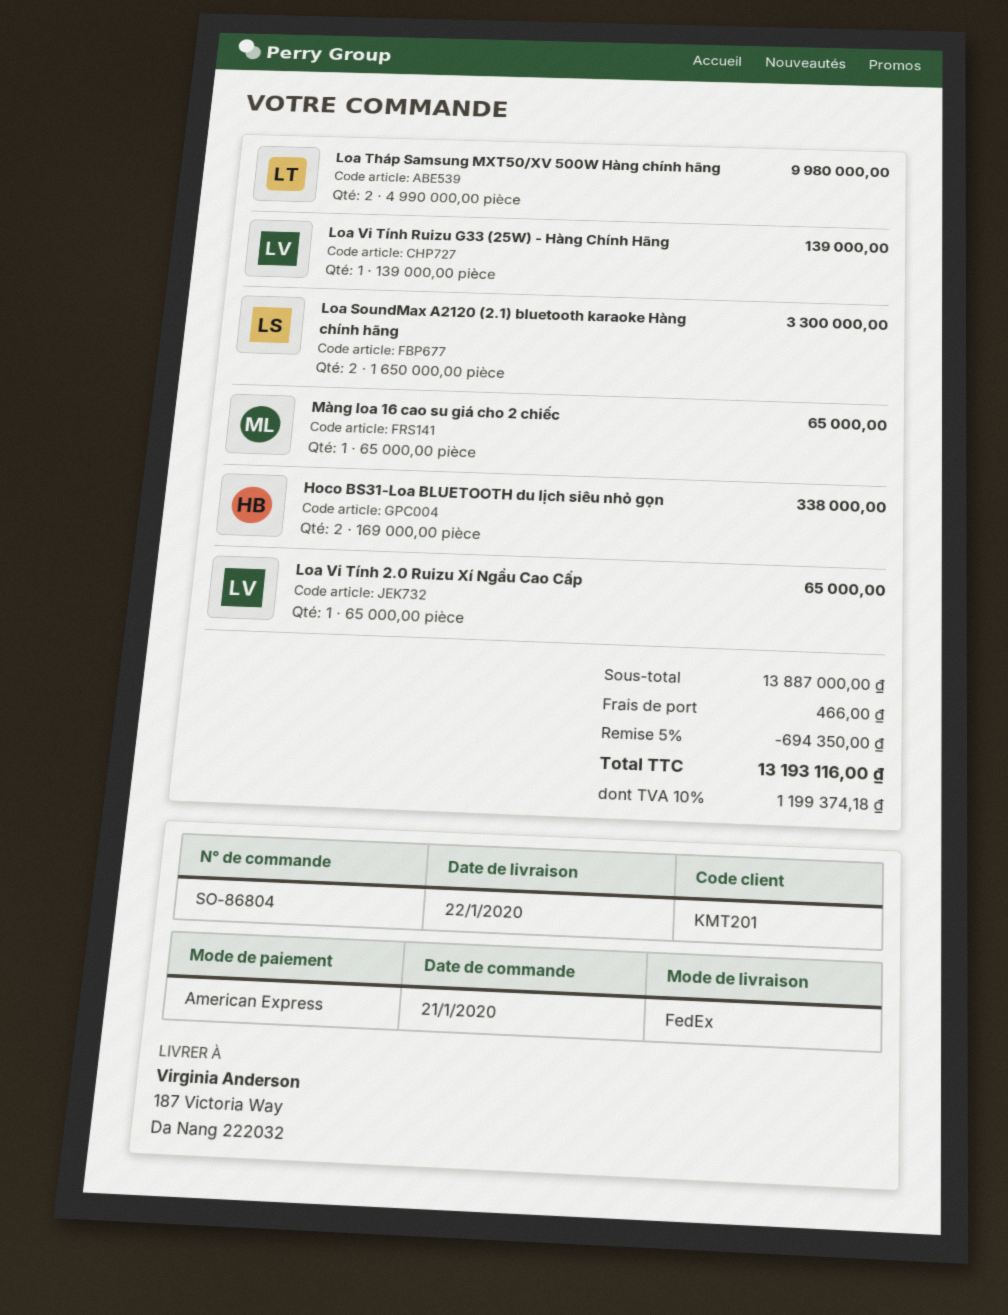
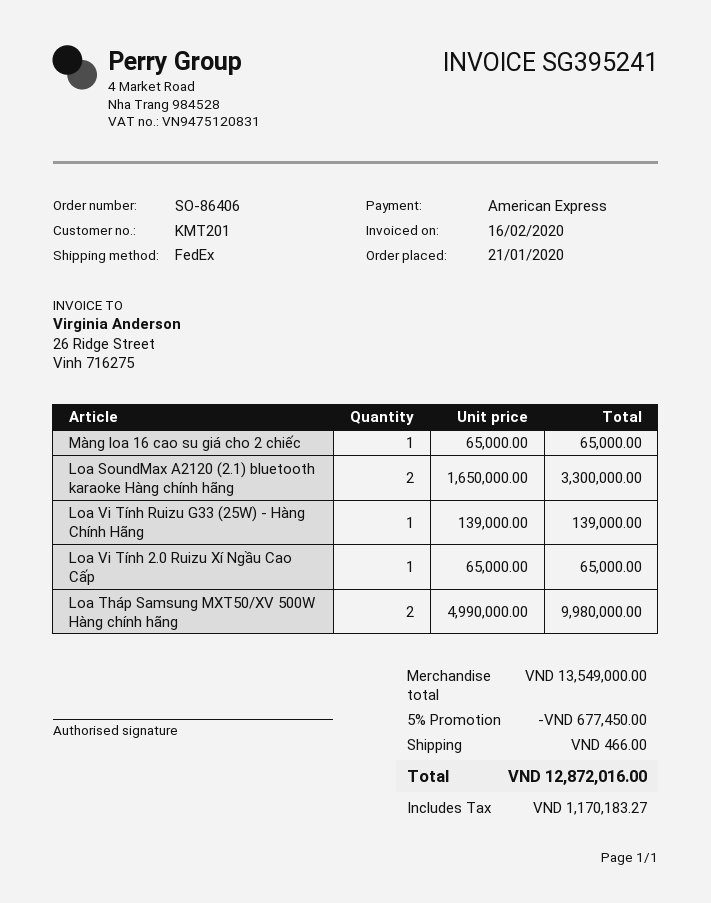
order number: SO-86804 -> SO-86406
Hoco BS31-Loa BLUETOOTH du lịch siêu nhỏ gọn: 2 x 169000.00 = 338000.00 -> none
subtotal: 13887000.00 -> 13549000.00
discount: 5% = 694350.00 -> 5% = 677450.00
tax: 1199374.18 -> 1170183.27
total: 13193116.00 -> 12872016.00

